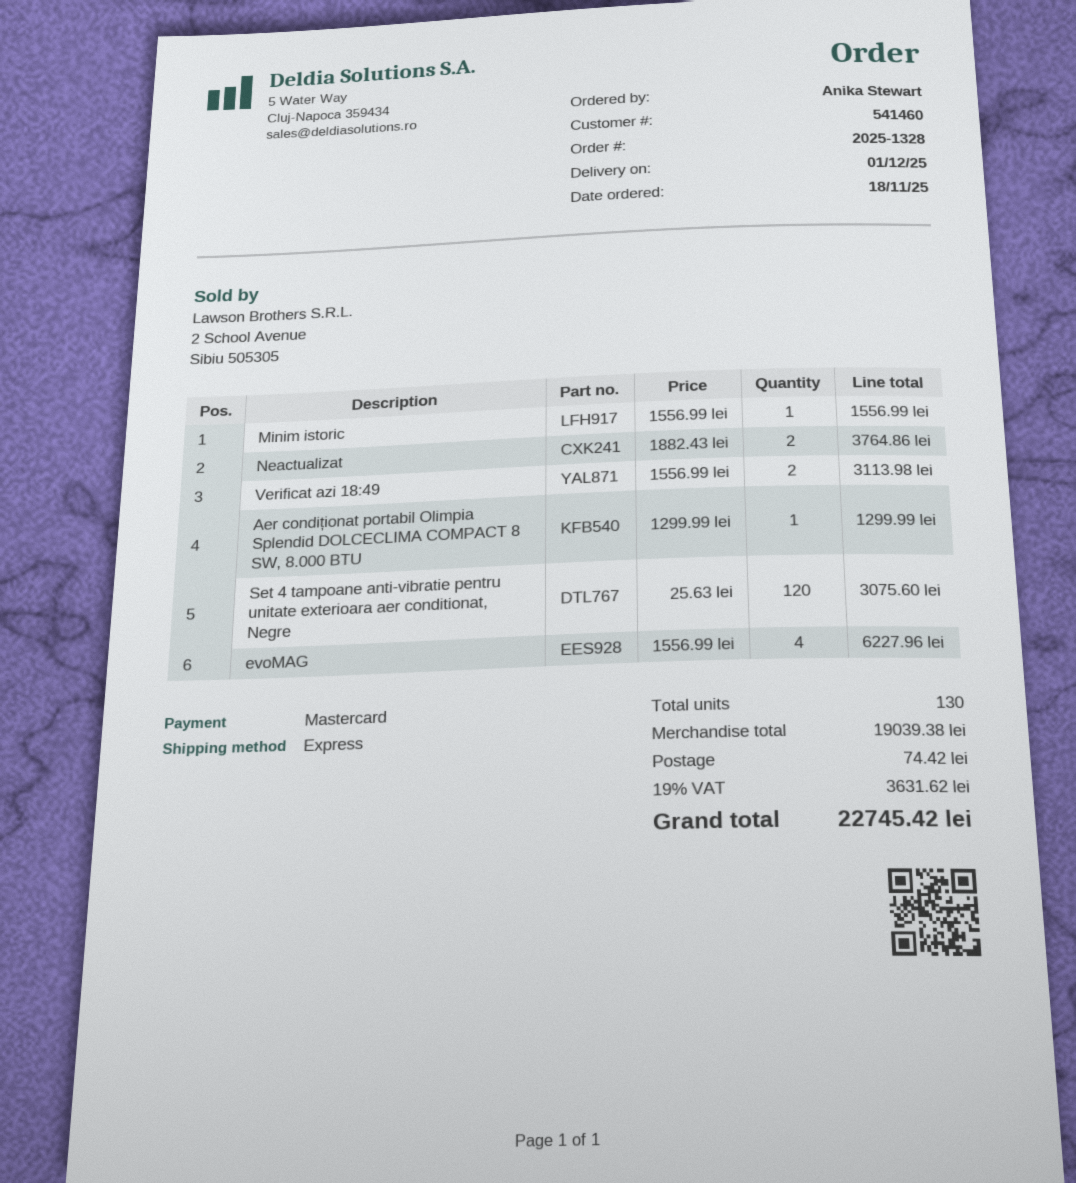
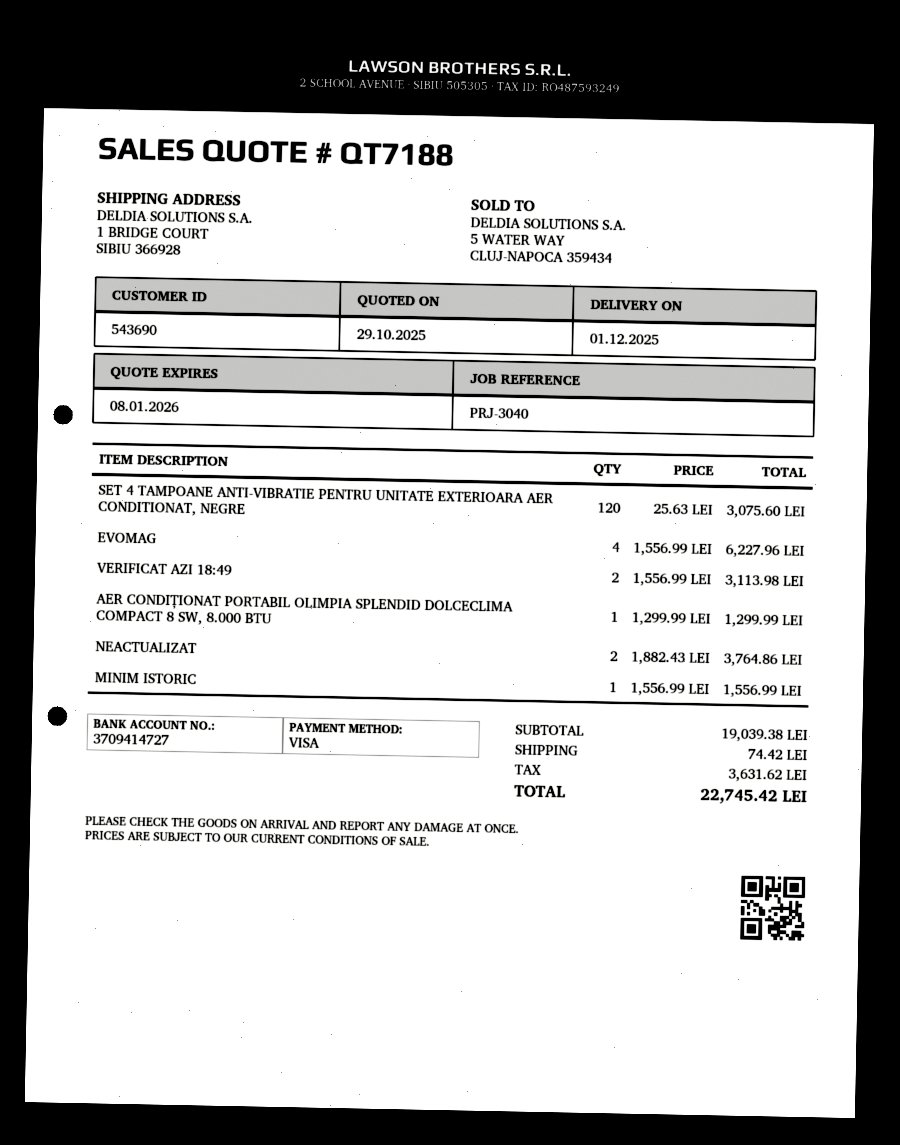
customer number: 541460 -> 543690
payment method: Mastercard -> Visa

